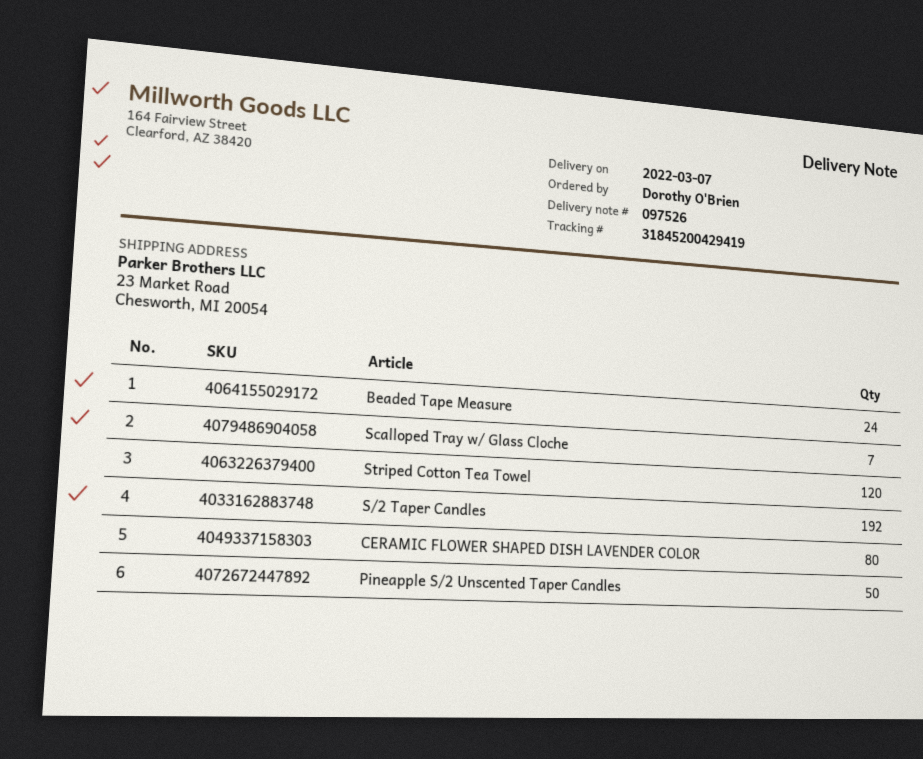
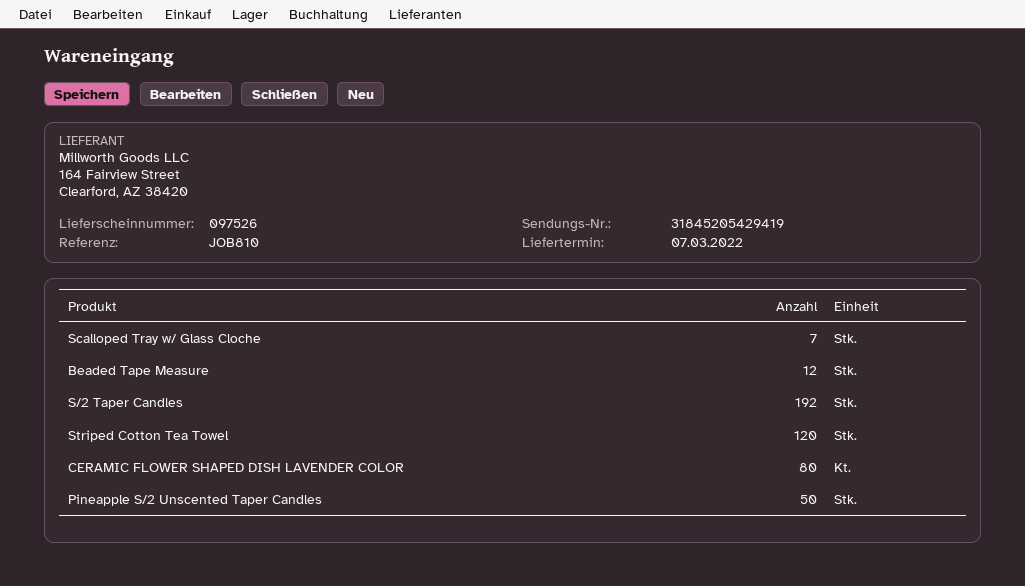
tracking number: 31845200429419 -> 31845205429419
Beaded Tape Measure: 24 -> 12

